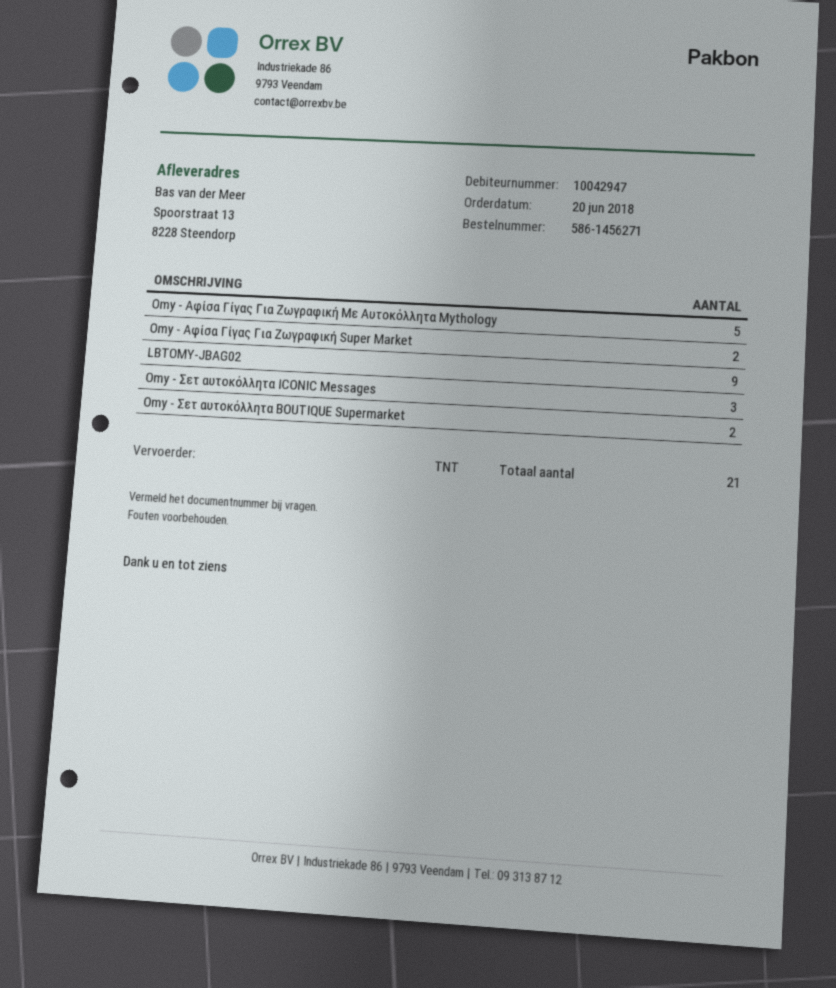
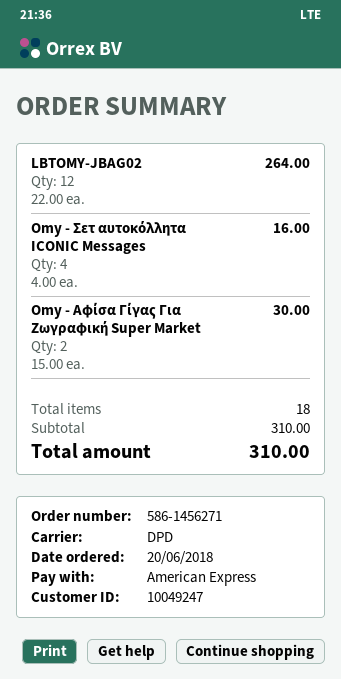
customer number: 10042947 -> 10049247
shipping method: TNT -> DPD
Omy - Αφίσα Γίγας Για Ζωγραφική Με Αυτοκόλλητα Mythology: 5 -> none
LBTΟΜΥ-JBAG02: 9 -> 12
Omy - Σετ αυτοκόλλητα ICONIC Messages: 3 -> 4
Omy - Σετ αυτοκόλλητα BOUTIQUE Supermarket: 2 -> none
total quantity: 21 -> 18

